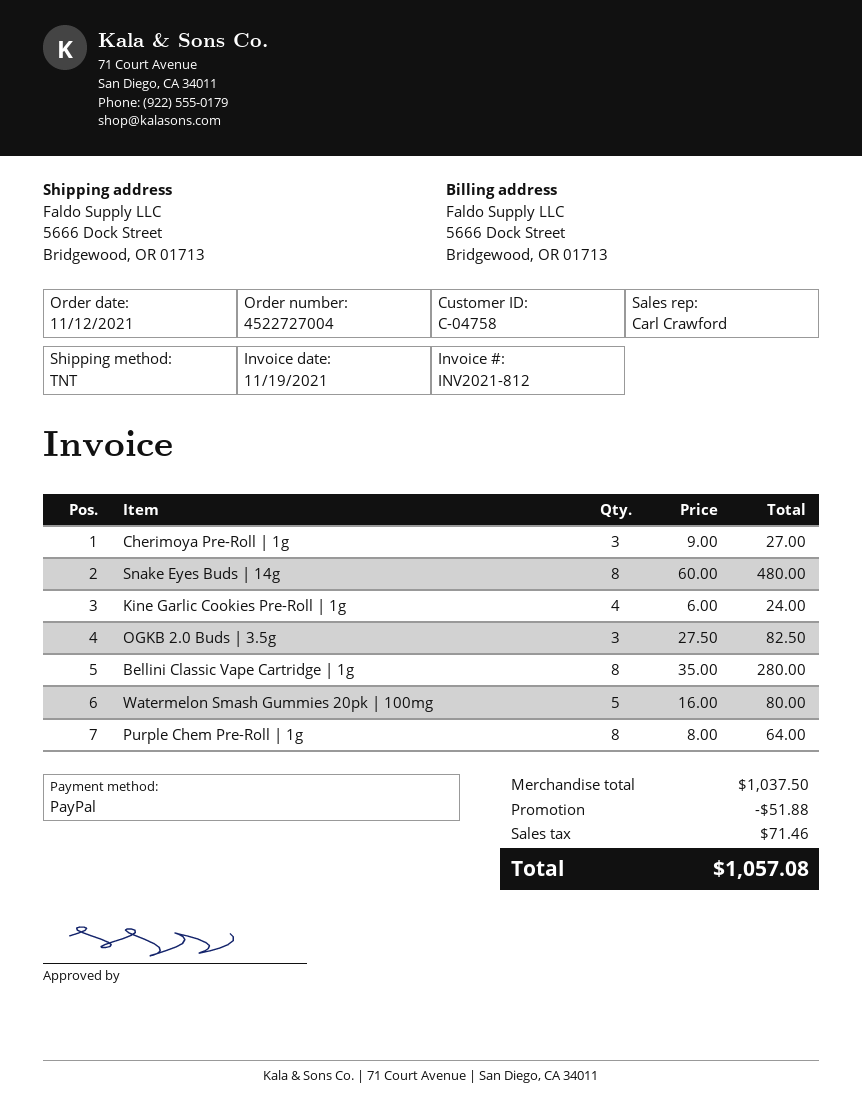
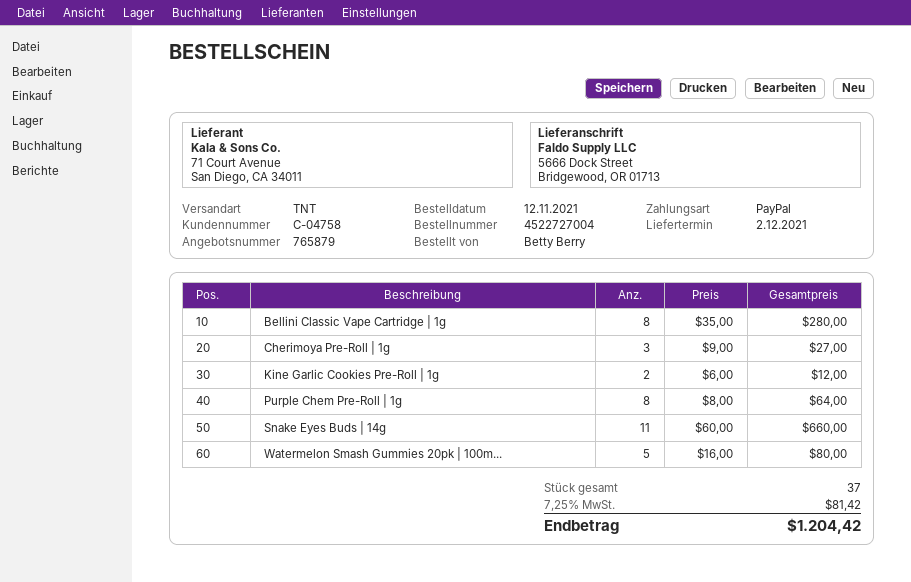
Snake Eyes Buds | 14g: 8 x 60.00 = 480.00 -> 11 x 60.00 = 660.00
Kine Garlic Cookies Pre-Roll | 1g: 4 x 6.00 = 24.00 -> 2 x 6.00 = 12.00
OGKB 2.0 Buds | 3.5g: 3 x 27.50 = 82.50 -> none
discount: 51.88 -> none
tax: 71.46 -> 81.42
total: 1057.08 -> 1204.42

